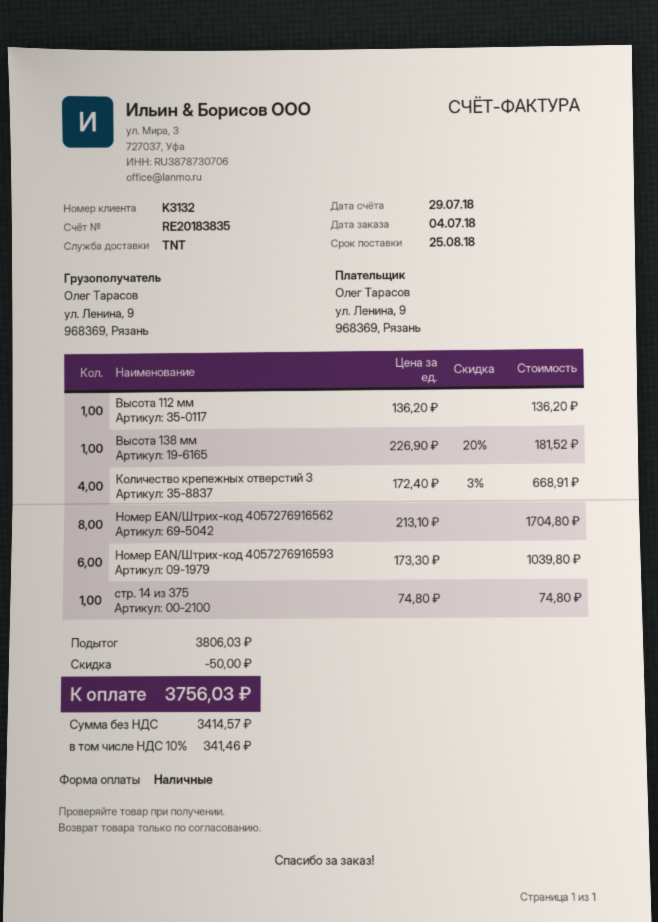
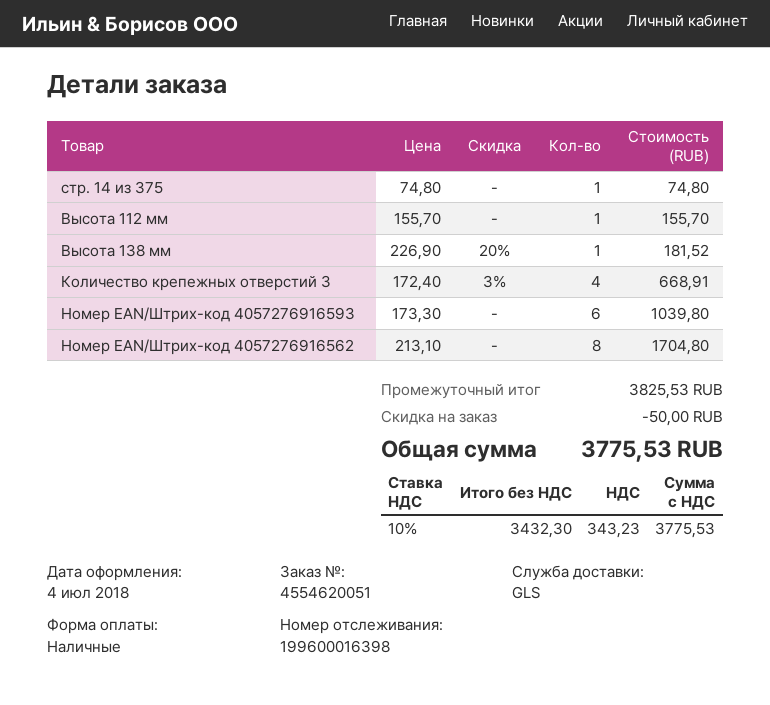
shipping method: TNT -> GLS
Высота 112 мм: 1 x 136.20 = 136.20 -> 1 x 155.70 = 155.70
subtotal: 3806.03 -> 3825.53
net: 3414.57 -> 3432.30
tax: 10% = 341.46 -> 10% = 343.23
total: 3756.03 -> 3775.53

